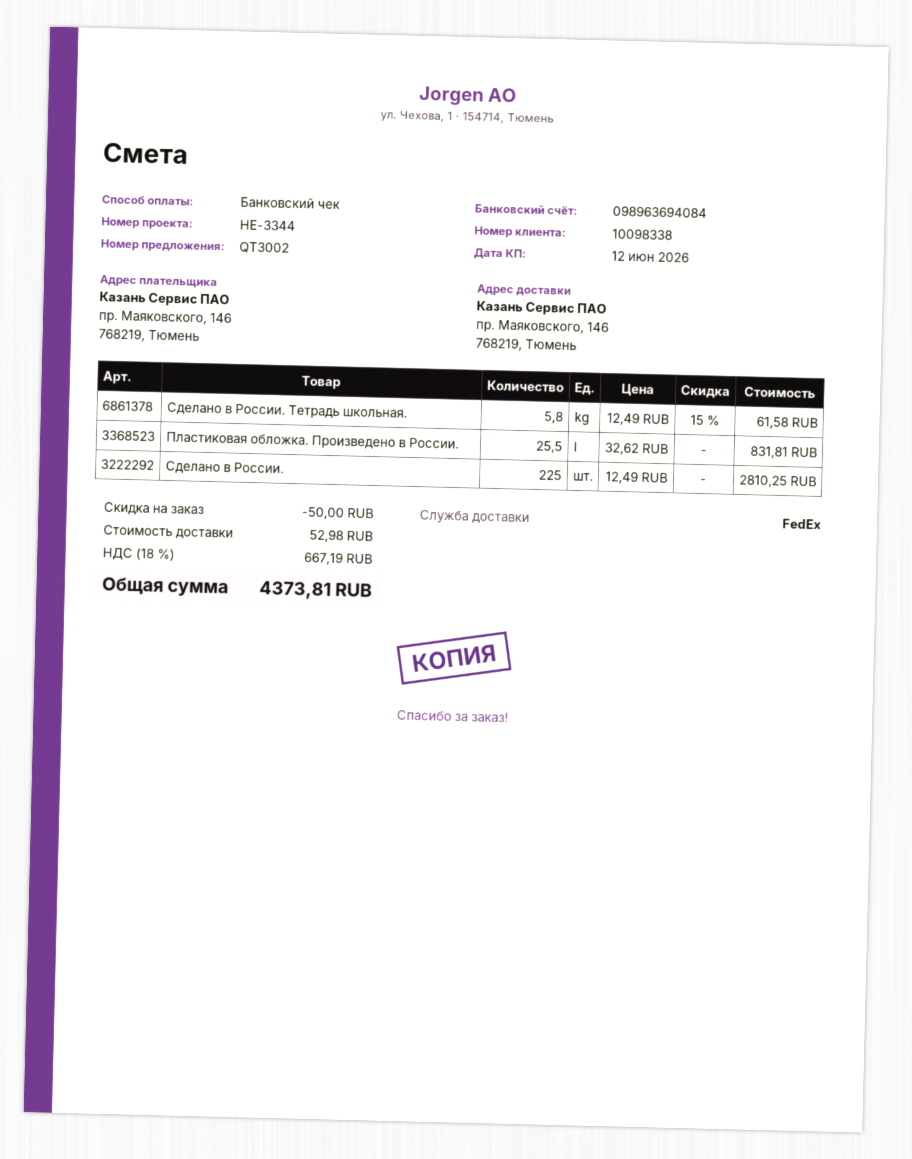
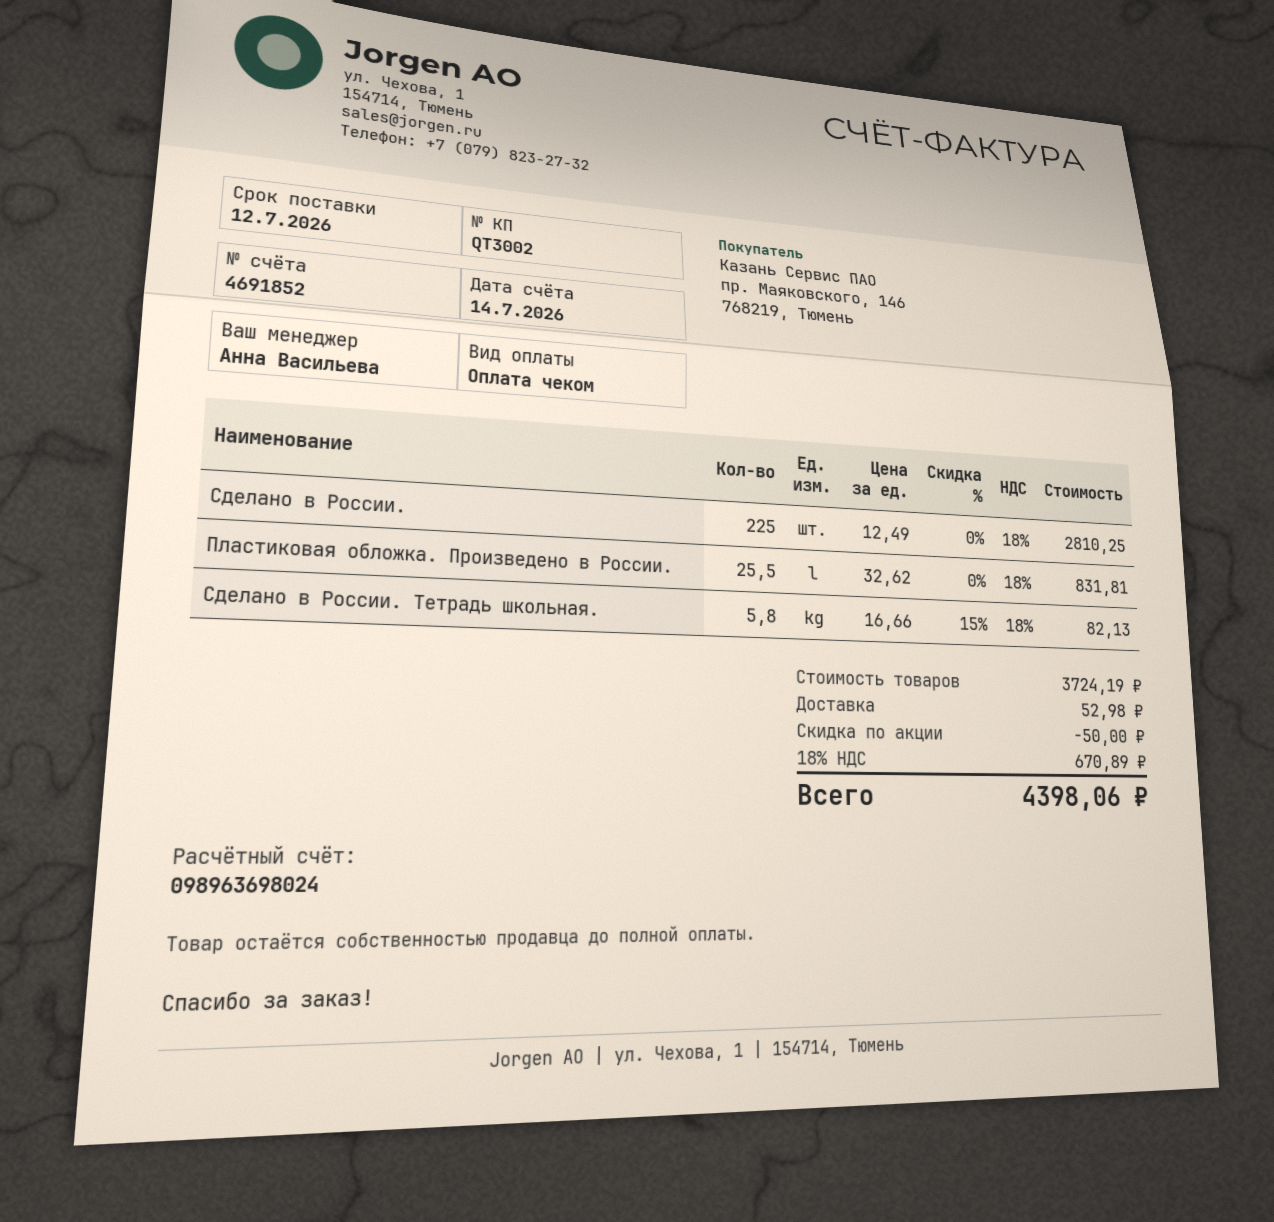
bank account: 098963694084 -> 098963698024
Сделано в России. Тетрадь школьная.: 5.8 x 12.49 - 15% = 61.58 -> 5.8 x 16.66 - 15% = 82.13
tax: 18% = 667.19 -> 18% = 670.89
total: 4373.81 -> 4398.06

